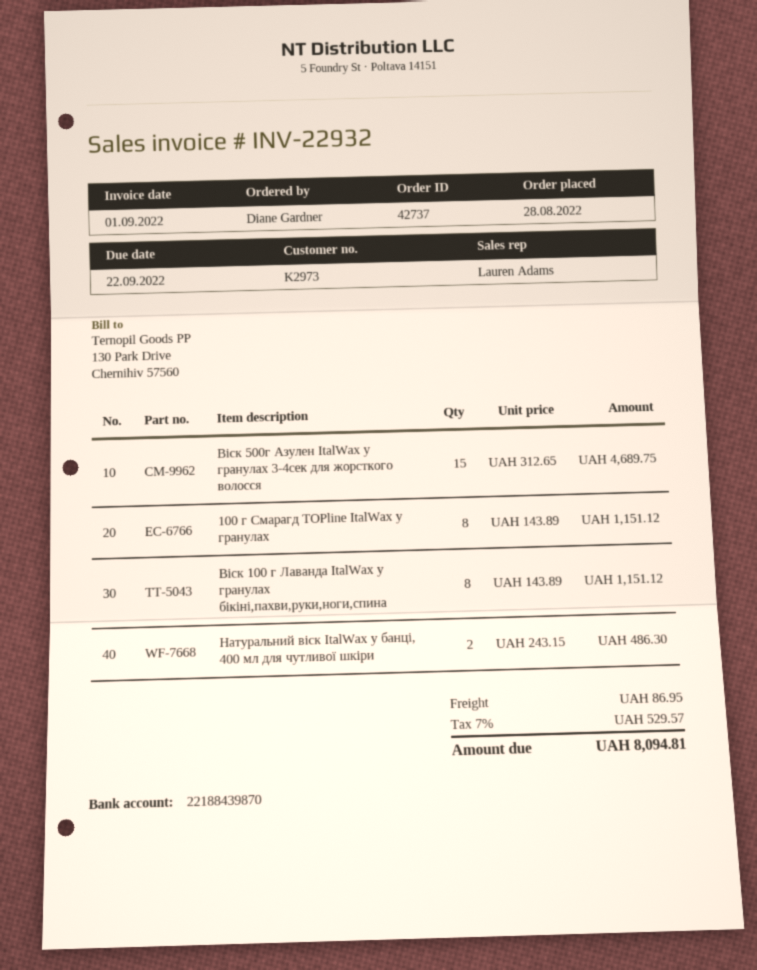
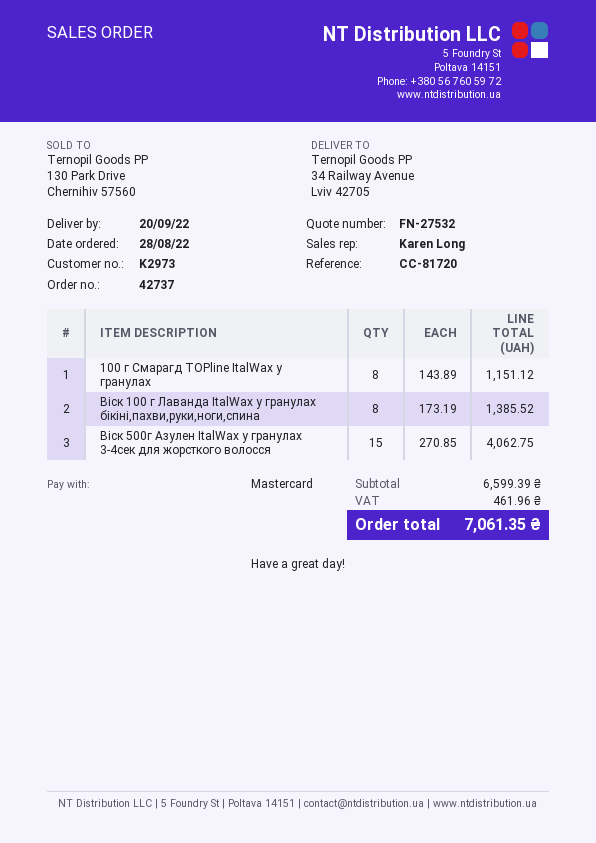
sales rep: Lauren Adams -> Karen Long
Віск 500г Азулен ItalWax у гранулах 3-4сек для жорсткого волосся: 15 x 312.65 = 4689.75 -> 15 x 270.85 = 4062.75
Віск 100 г Лаванда ItalWax у гранулах бікіні,пахви,руки,ноги,спина: 8 x 143.89 = 1151.12 -> 8 x 173.19 = 1385.52
Натуральний віск ItalWax у банці, 400 мл для чутливої шкіри: 2 x 243.15 = 486.30 -> none
shipping: 86.95 -> none
tax: 529.57 -> 461.96
total: 8094.81 -> 7061.35

